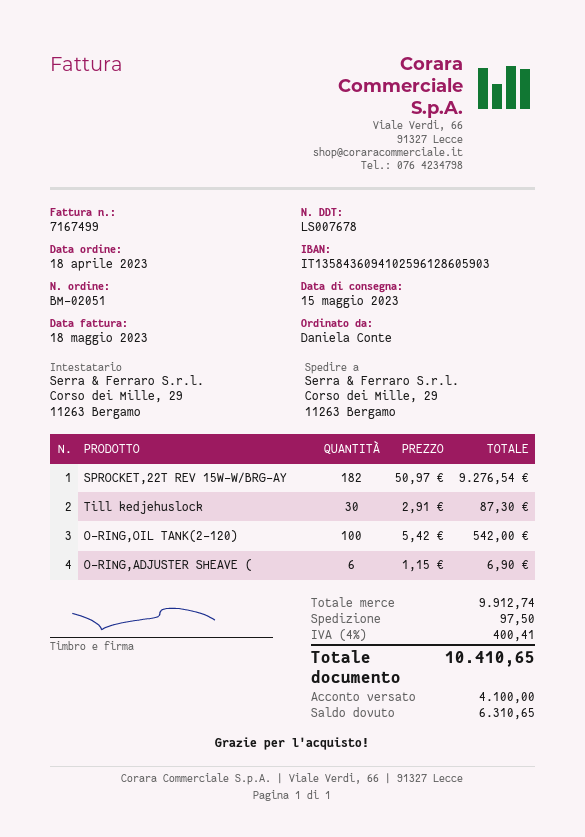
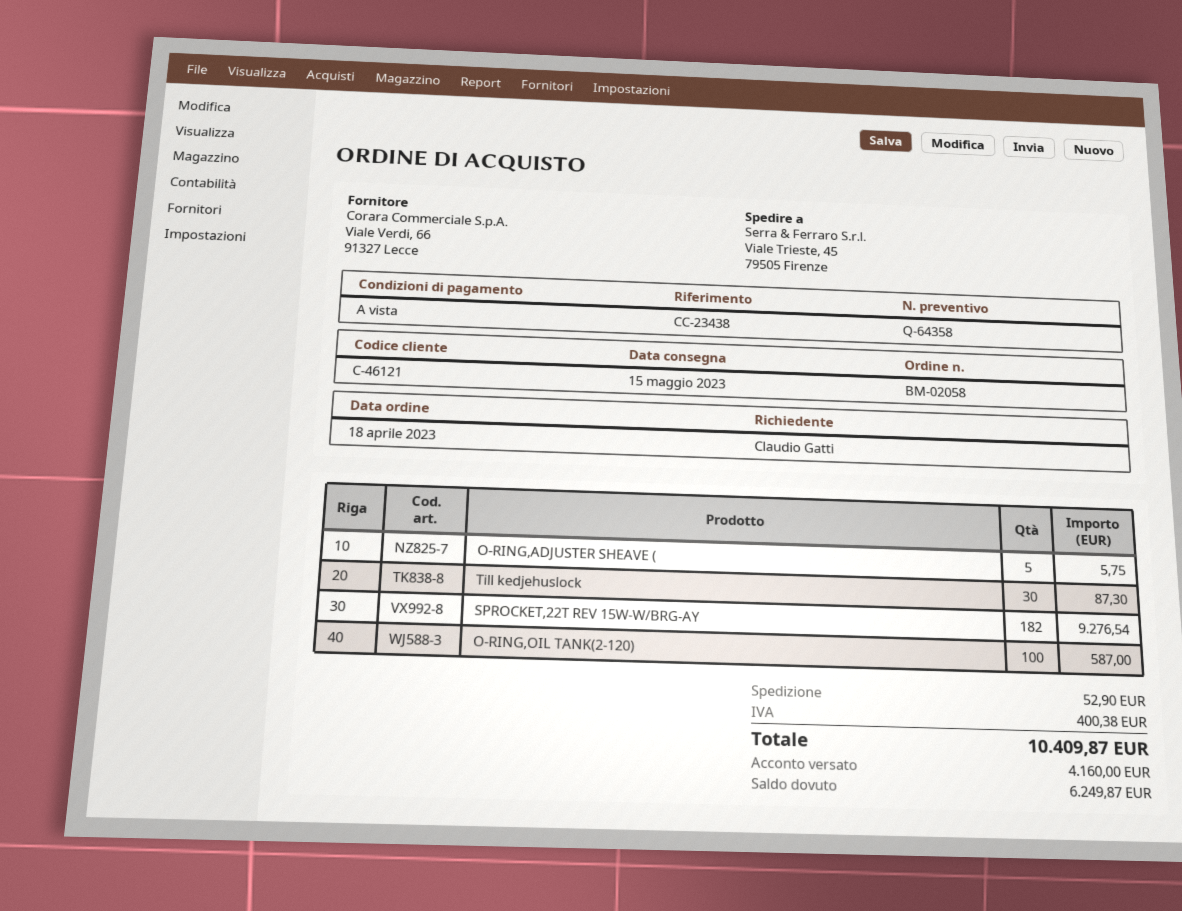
order number: BM-02051 -> BM-02058
ordered by: Daniela Conte -> Claudio Gatti
ship to: Corso dei Mille, 29, 11263 Bergamo -> Viale Trieste, 45, 79505 Firenze
O-RING,OIL TANK(2-120): 100 for 542.00 -> 100 for 587.00
O-RING,ADJUSTER SHEAVE (: 6 for 6.90 -> 5 for 5.75
shipping: 97.50 -> 52.90
tax: 400.41 -> 400.38
total: 10410.65 -> 10409.87
deposit: 4100.00 -> 4160.00
balance: 6310.65 -> 6249.87

